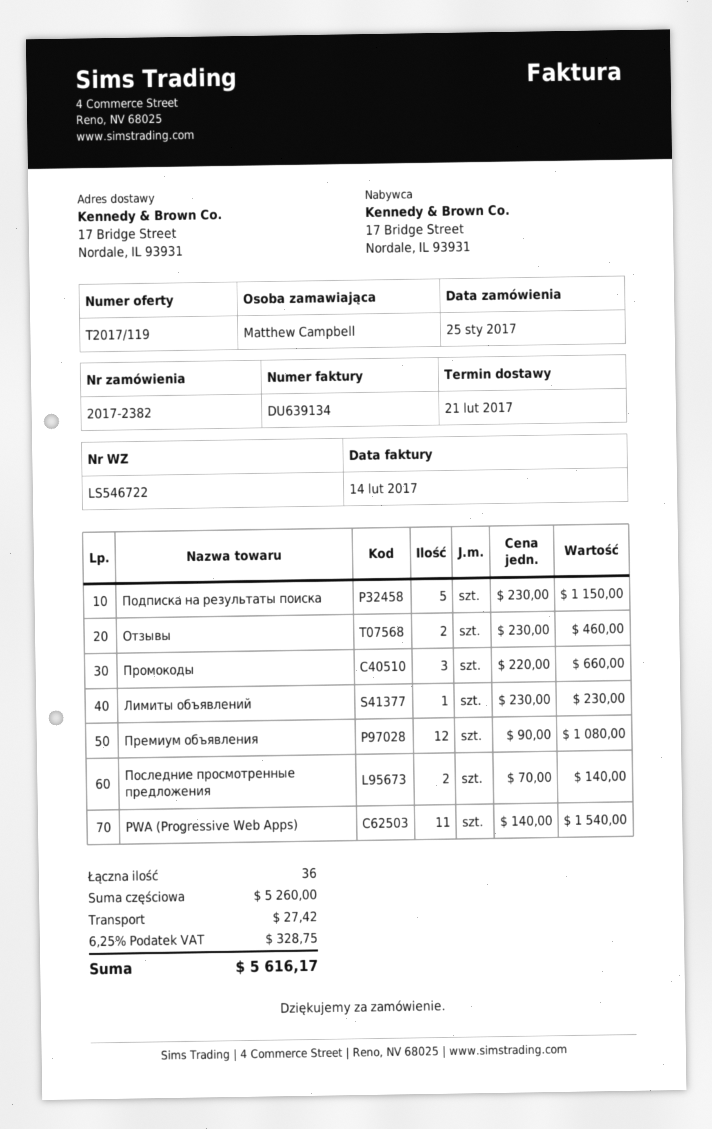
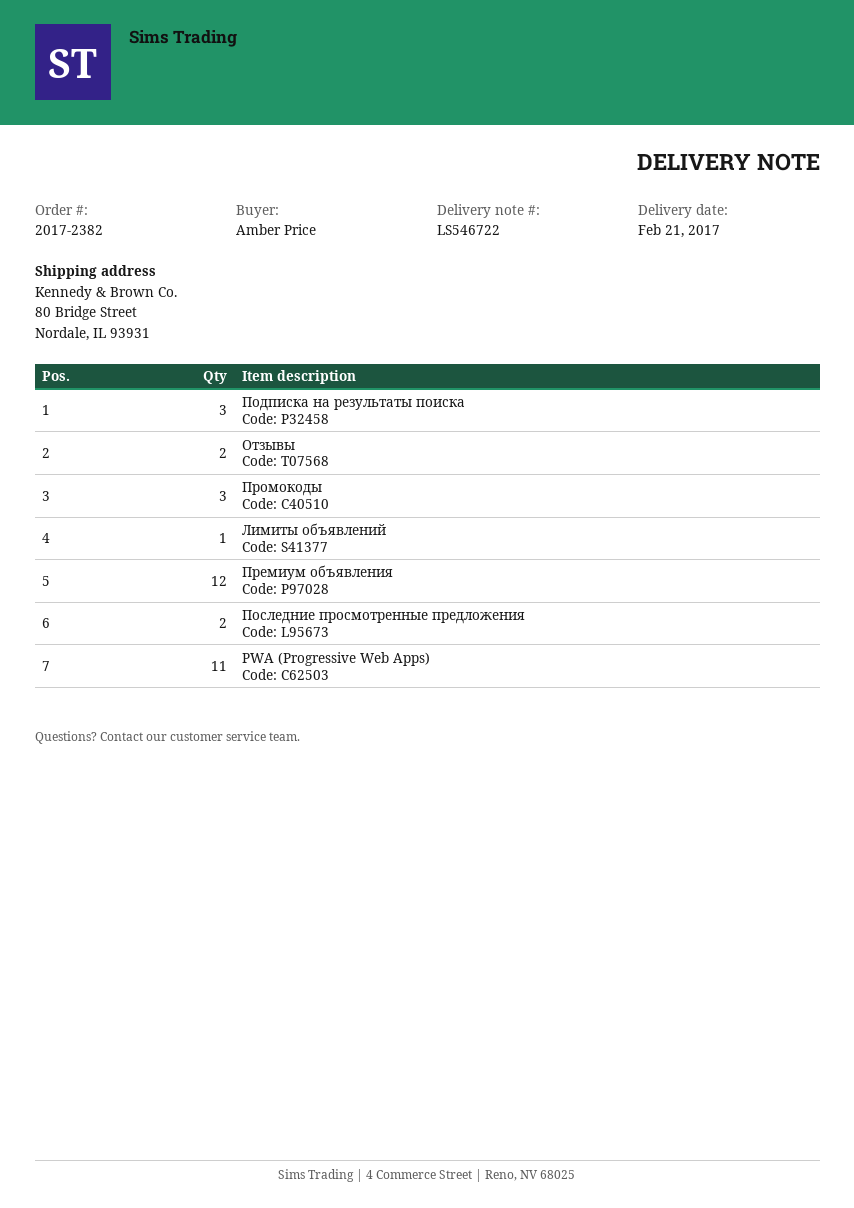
ordered by: Matthew Campbell -> Amber Price
ship to: 17 Bridge Street, Nordale, IL 93931 -> 80 Bridge Street, Nordale, IL 93931
Подписка на результаты поиска: 5 -> 3

